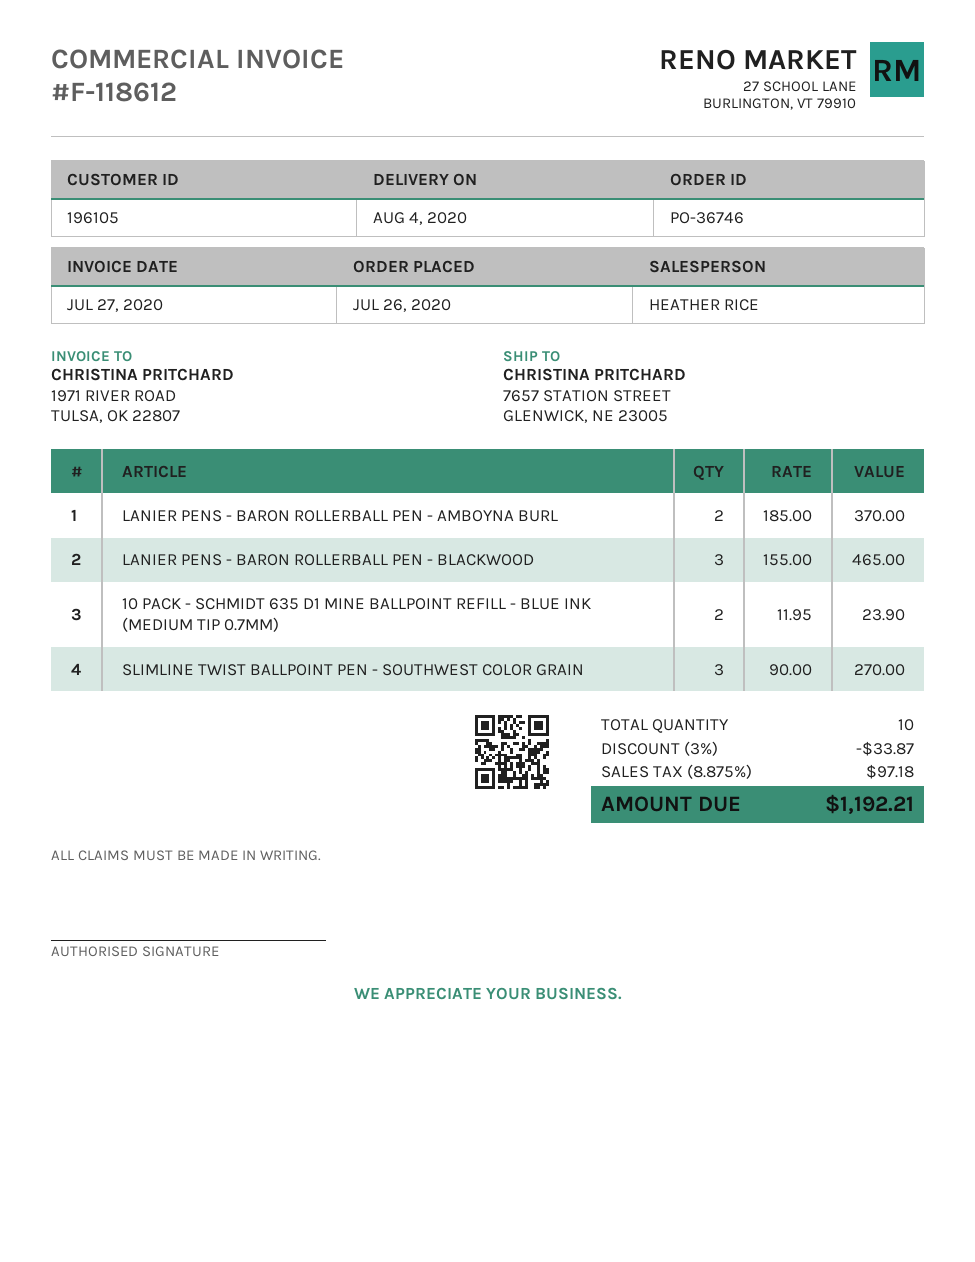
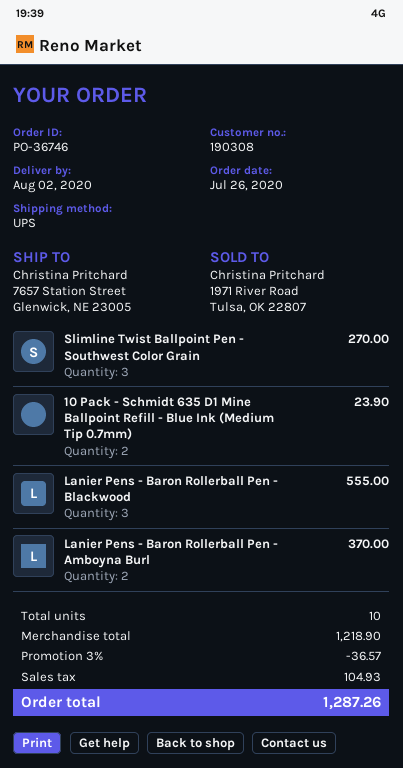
delivery date: 2020-08-04 -> 2020-08-02
customer number: 196105 -> 190308
LANIER PENS - BARON ROLLERBALL PEN - BLACKWOOD: 3 for 465.00 -> 3 for 555.00
discount: 3% = 33.87 -> 3% = 36.57
tax: 97.18 -> 104.93
total: 1192.21 -> 1287.26

